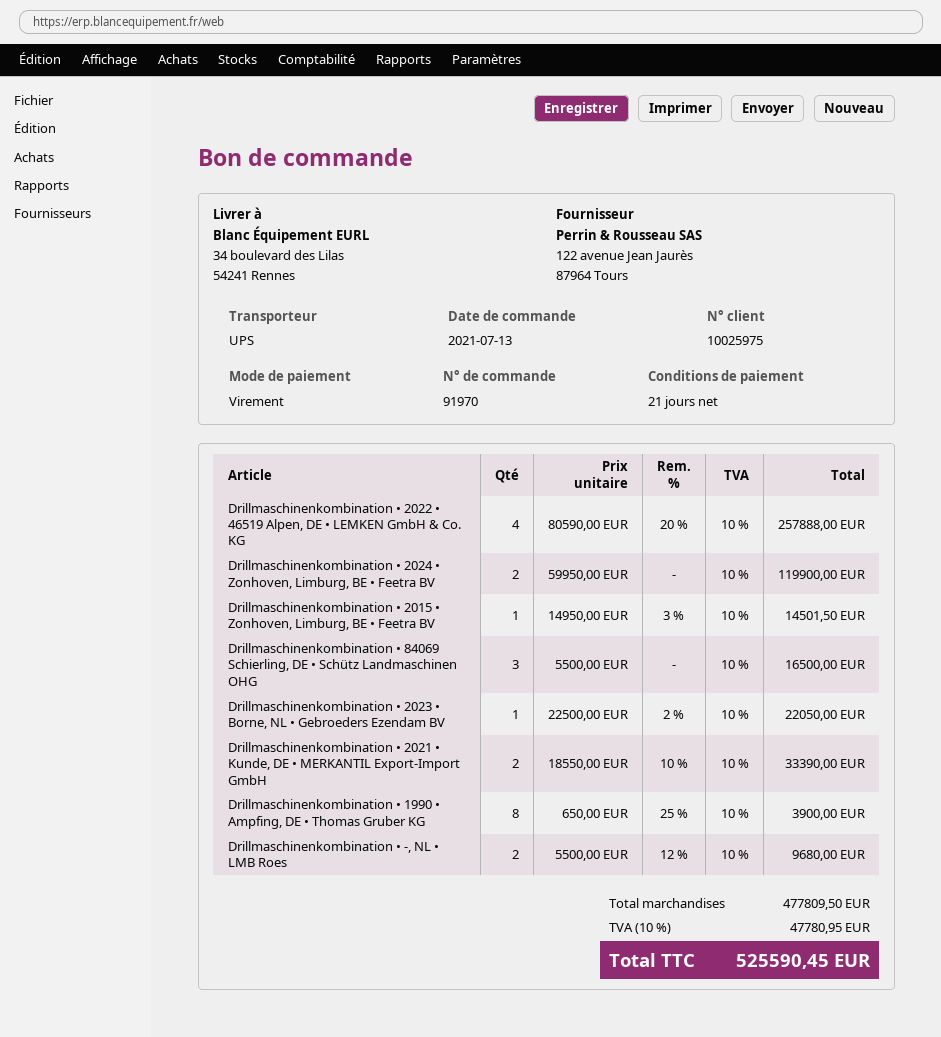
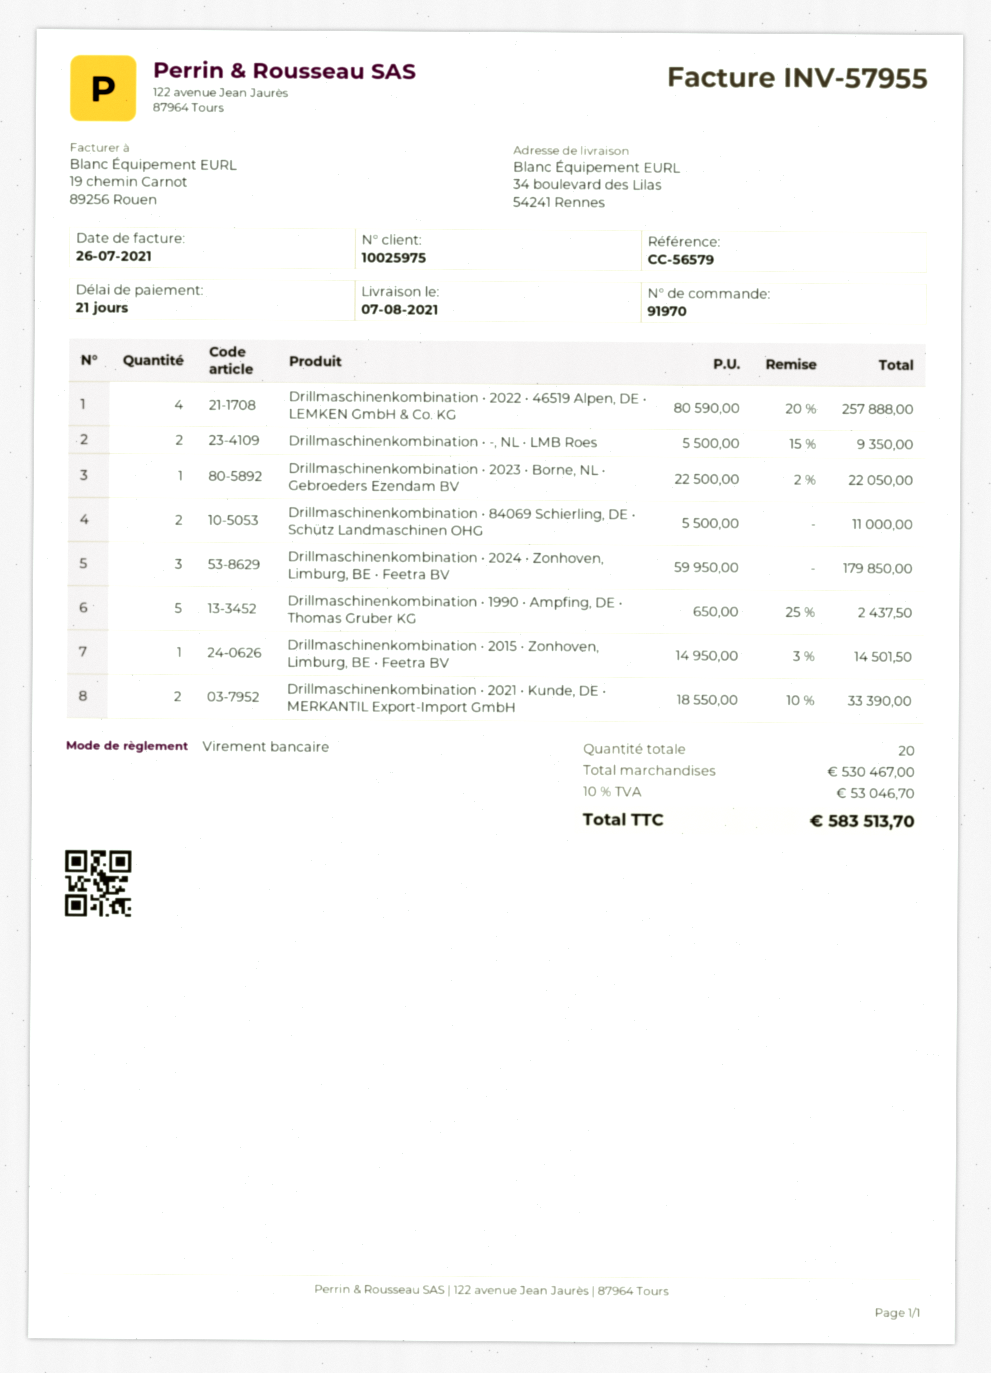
Drillmaschinenkombination • 2024 • Zonhoven, Limburg, BE • Feetra BV: 2 x 59950.00 = 119900.00 -> 3 x 59950.00 = 179850.00
Drillmaschinenkombination • 84069 Schierling, DE • Schütz Landmaschinen OHG: 3 x 5500.00 = 16500.00 -> 2 x 5500.00 = 11000.00
Drillmaschinenkombination • 1990 • Ampfing, DE • Thomas Gruber KG: 8 x 650.00 - 25% = 3900.00 -> 5 x 650.00 - 25% = 2437.50
Drillmaschinenkombination • -, NL • LMB Roes: 2 x 5500.00 - 12% = 9680.00 -> 2 x 5500.00 - 15% = 9350.00
subtotal: 477809.50 -> 530467.00
tax: 10% = 47780.95 -> 10% = 53046.70
total: 525590.45 -> 583513.70

